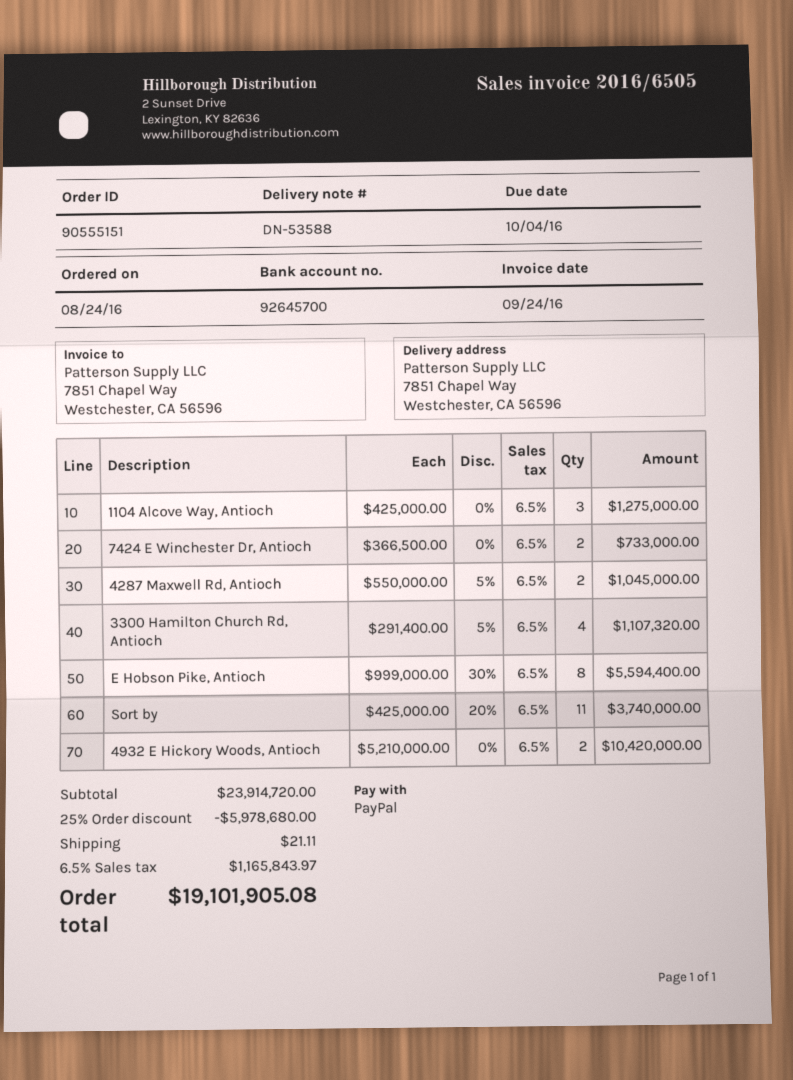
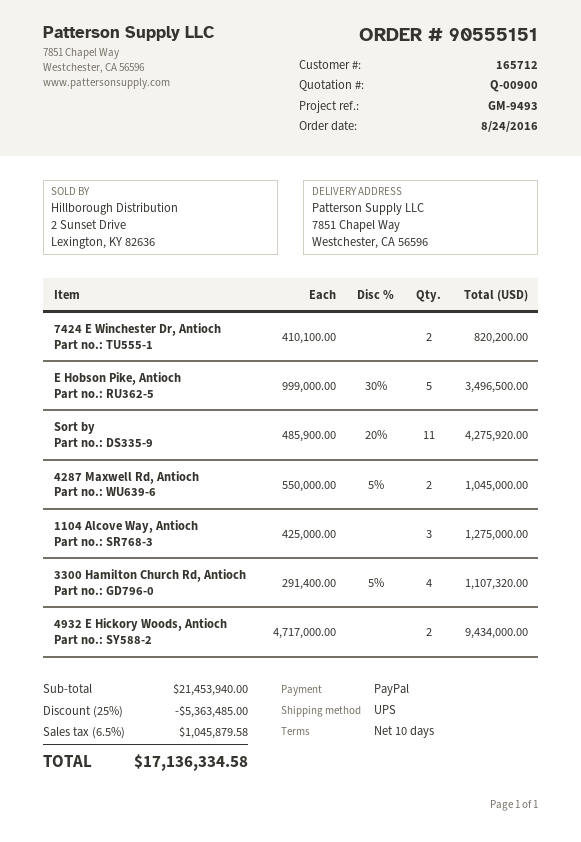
7424 E Winchester Dr, Antioch: 2 x 366500.00 = 733000.00 -> 2 x 410100.00 = 820200.00
E Hobson Pike, Antioch: 8 x 999000.00 - 30% = 5594400.00 -> 5 x 999000.00 - 30% = 3496500.00
Sort by: 11 x 425000.00 - 20% = 3740000.00 -> 11 x 485900.00 - 20% = 4275920.00
4932 E Hickory Woods, Antioch: 2 x 5210000.00 = 10420000.00 -> 2 x 4717000.00 = 9434000.00
subtotal: 23914720.00 -> 21453940.00
discount: 25% = 5978680.00 -> 25% = 5363485.00
shipping: 21.11 -> none
tax: 6.5% = 1165843.97 -> 6.5% = 1045879.58
total: 19101905.08 -> 17136334.58

